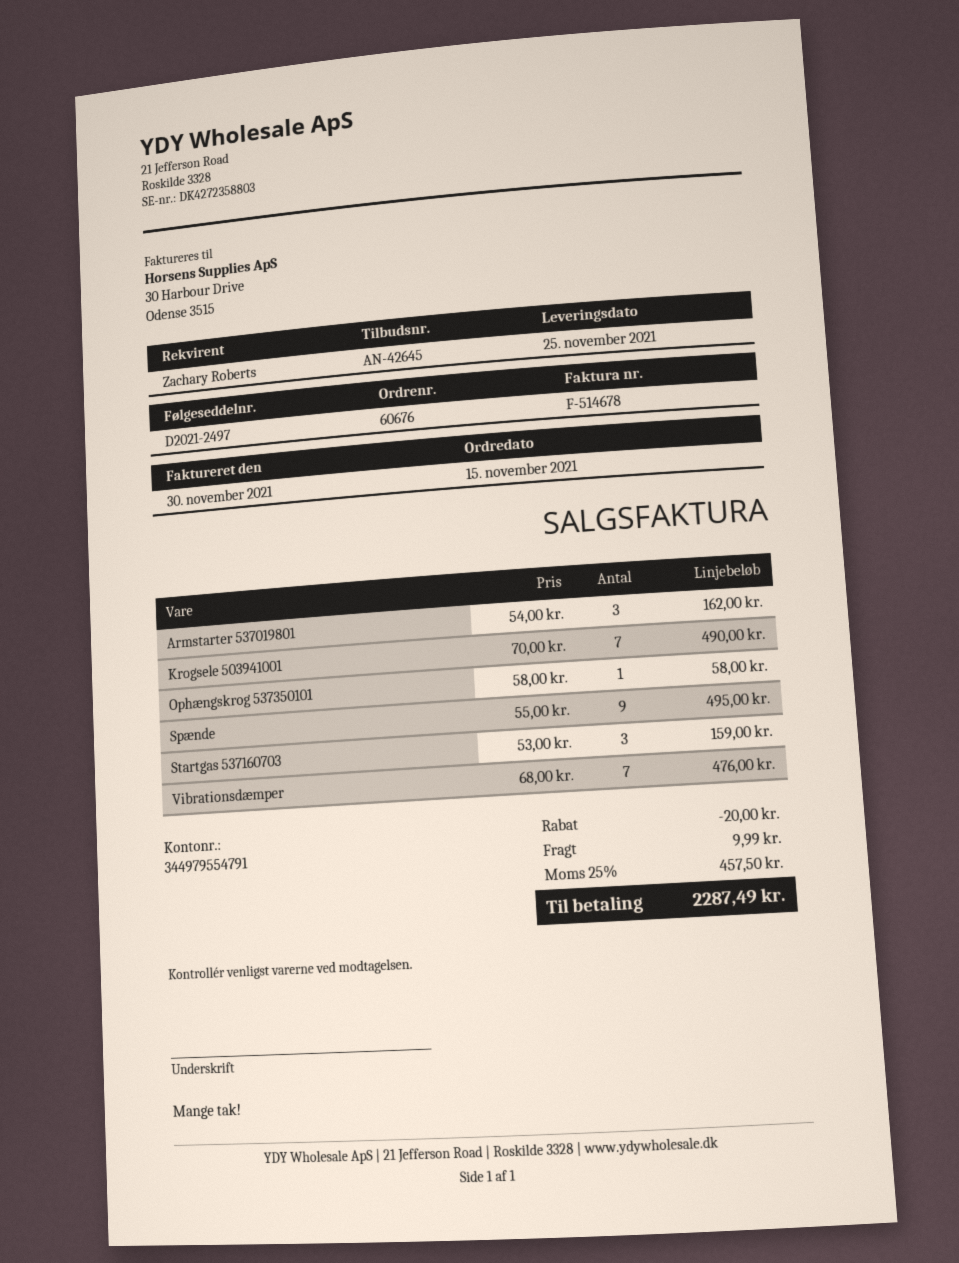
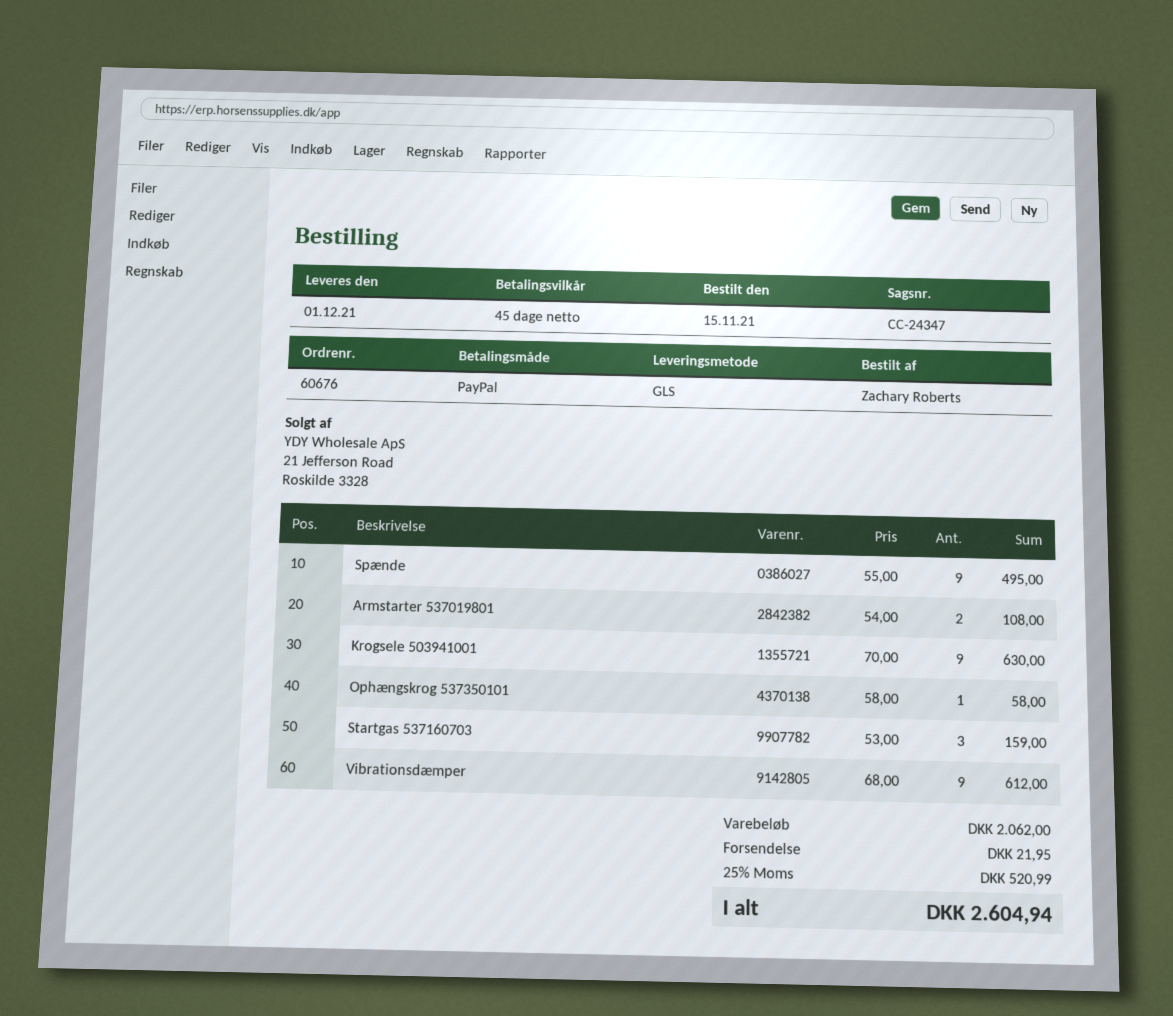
delivery date: 2021-11-25 -> 2021-12-01
Armstarter 537019801: 3 x 54.00 = 162.00 -> 2 x 54.00 = 108.00
Krogsele 503941001: 7 x 70.00 = 490.00 -> 9 x 70.00 = 630.00
Vibrationsdæmper: 7 x 68.00 = 476.00 -> 9 x 68.00 = 612.00
discount: 20.00 -> none
shipping: 9.99 -> 21.95
tax: 25% = 457.50 -> 25% = 520.99
total: 2287.49 -> 2604.94

